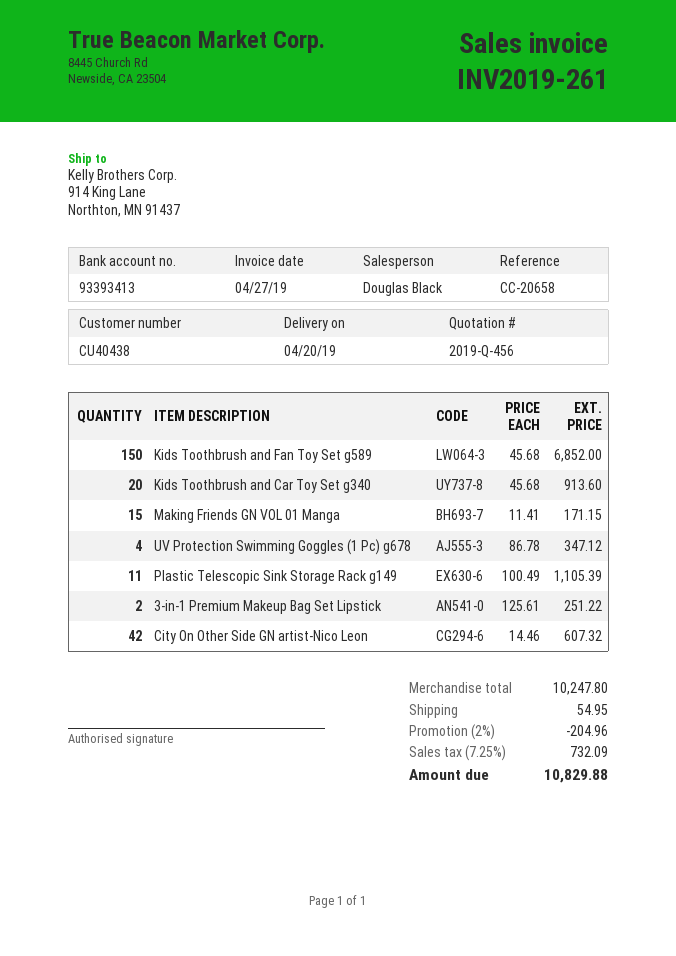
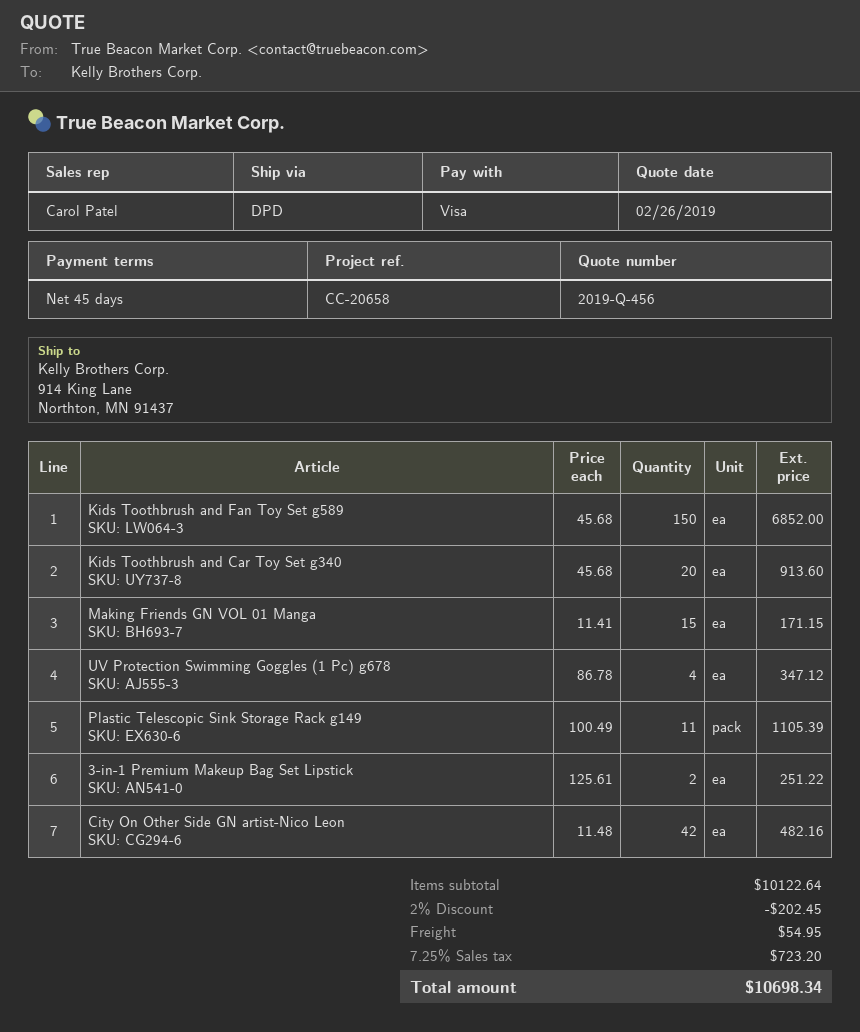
sales rep: Douglas Black -> Carol Patel
City On Other Side GN artist-Nico Leon: 42 x 14.46 = 607.32 -> 42 x 11.48 = 482.16
subtotal: 10247.80 -> 10122.64
discount: 2% = 204.96 -> 2% = 202.45
tax: 7.25% = 732.09 -> 7.25% = 723.20
total: 10829.88 -> 10698.34

